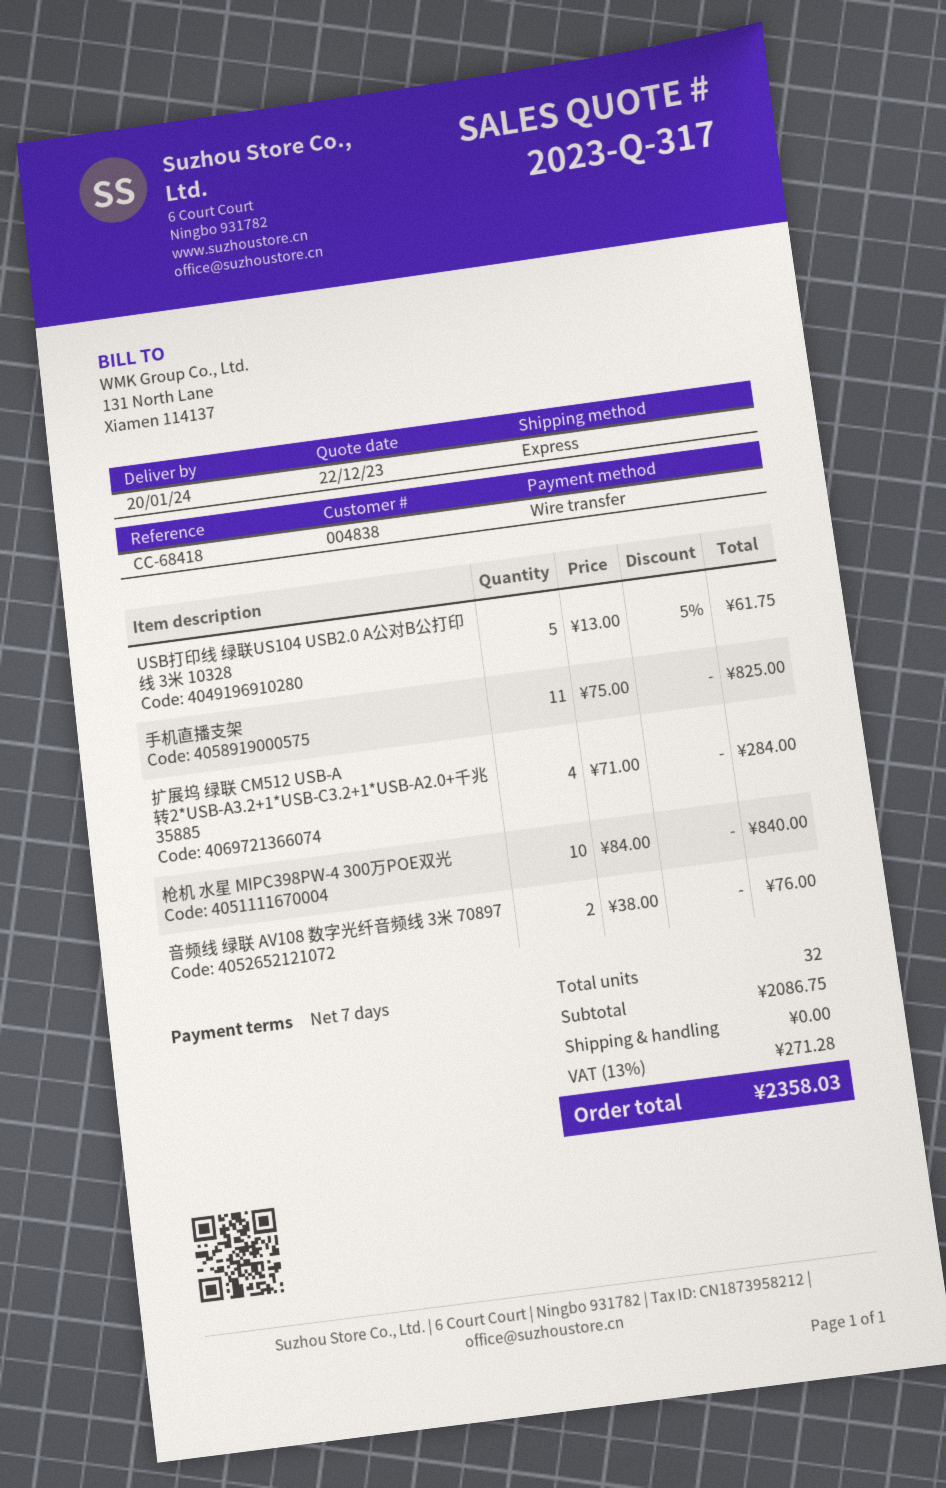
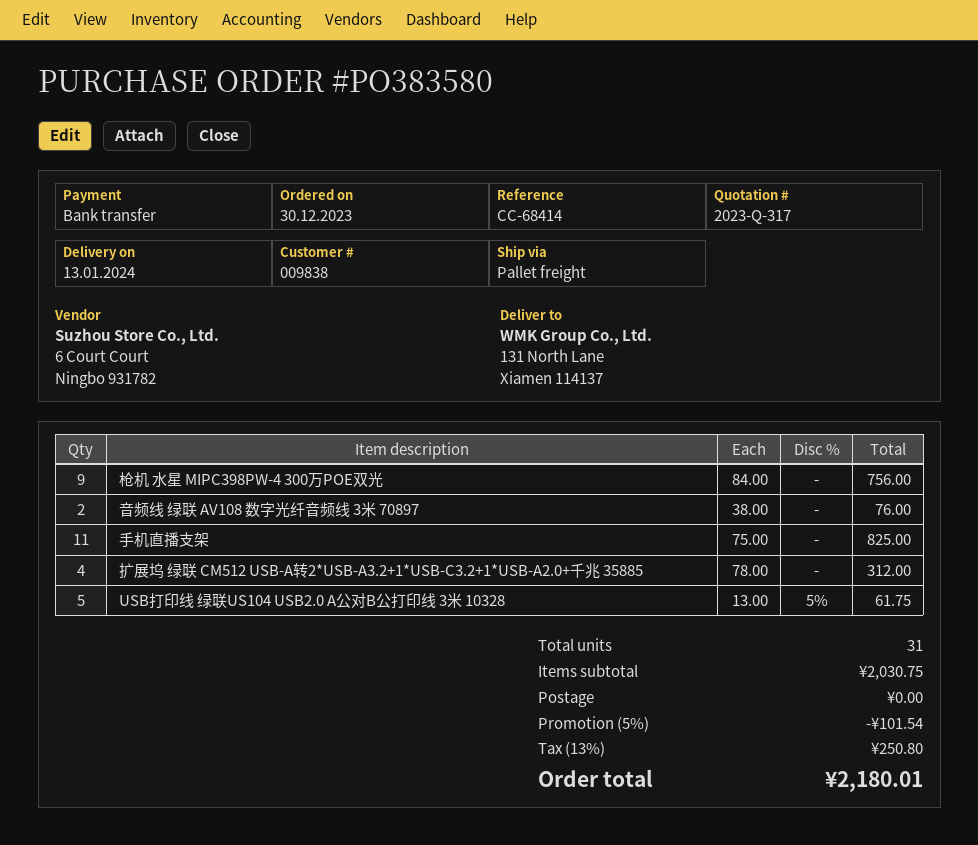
delivery date: 2024-01-20 -> 2024-01-13
customer number: 004838 -> 009838
reference: CC-68418 -> CC-68414
shipping method: express -> pallet freight
扩展坞 绿联 CM512 USB-A转2*USB-A3.2+1*USB-C3.2+1*USB-A2.0+千兆 35885: 4 x 71.00 = 284.00 -> 4 x 78.00 = 312.00
枪机 水星 MIPC398PW-4 300万POE双光: 10 x 84.00 = 840.00 -> 9 x 84.00 = 756.00
total quantity: 32 -> 31
subtotal: 2086.75 -> 2030.75
discount: none -> 5% = 101.54
tax: 13% = 271.28 -> 13% = 250.80
total: 2358.03 -> 2180.01

